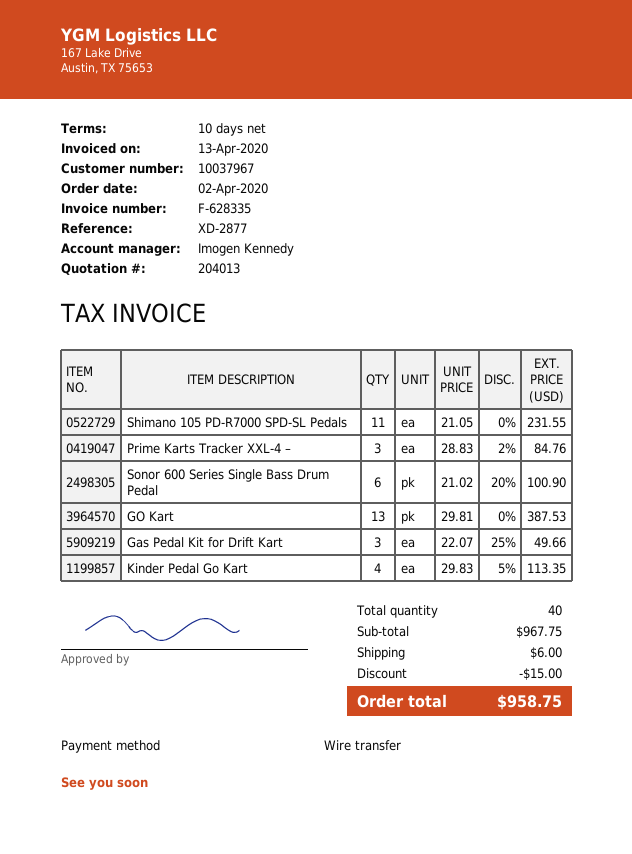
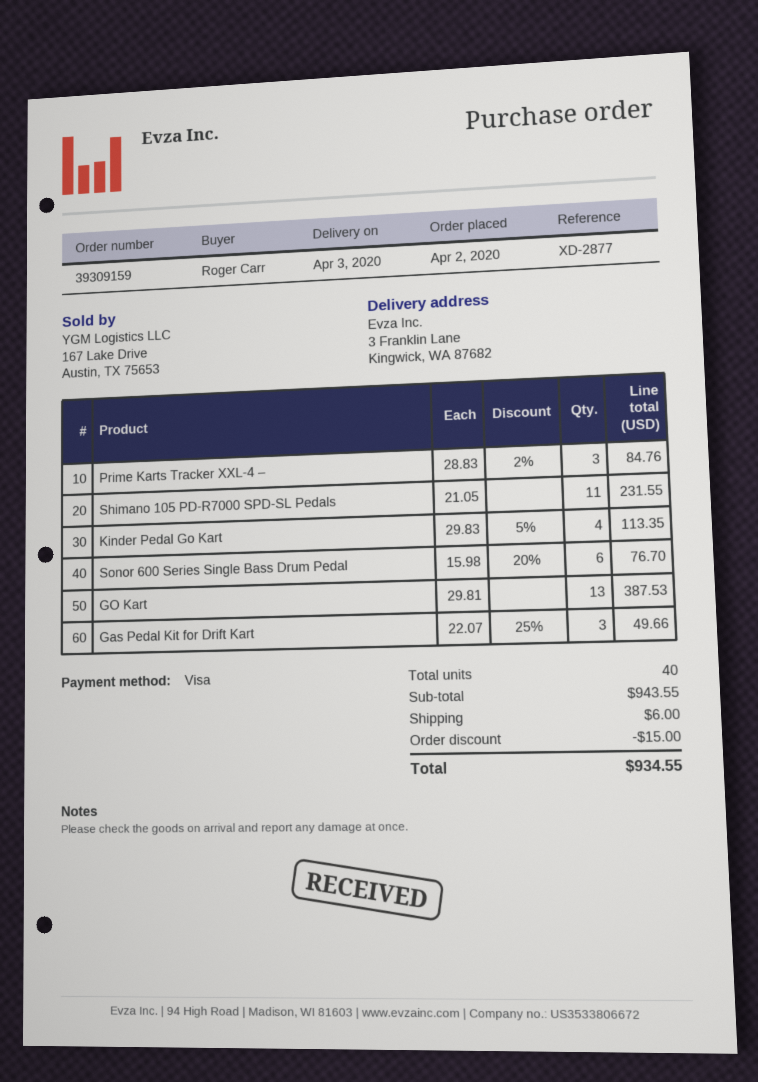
payment method: bank transfer -> Visa
Sonor 600 Series Single Bass Drum Pedal: 6 x 21.02 - 20% = 100.90 -> 6 x 15.98 - 20% = 76.70
subtotal: 967.75 -> 943.55
total: 958.75 -> 934.55

